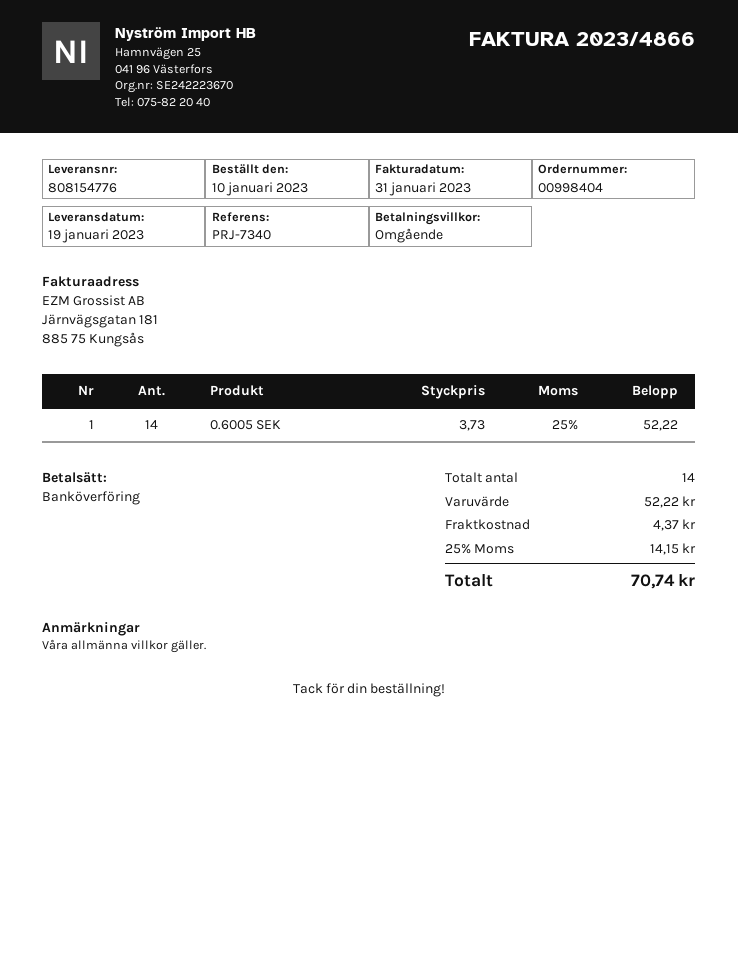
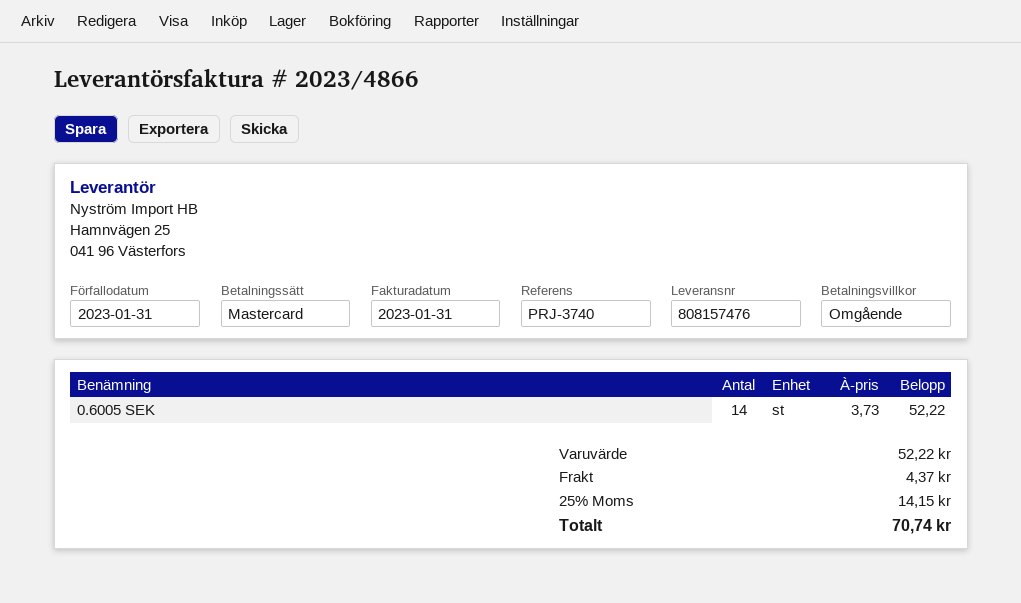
delivery note number: 808154776 -> 808157476
reference: PRJ-7340 -> PRJ-3740
payment method: bank transfer -> Mastercard

